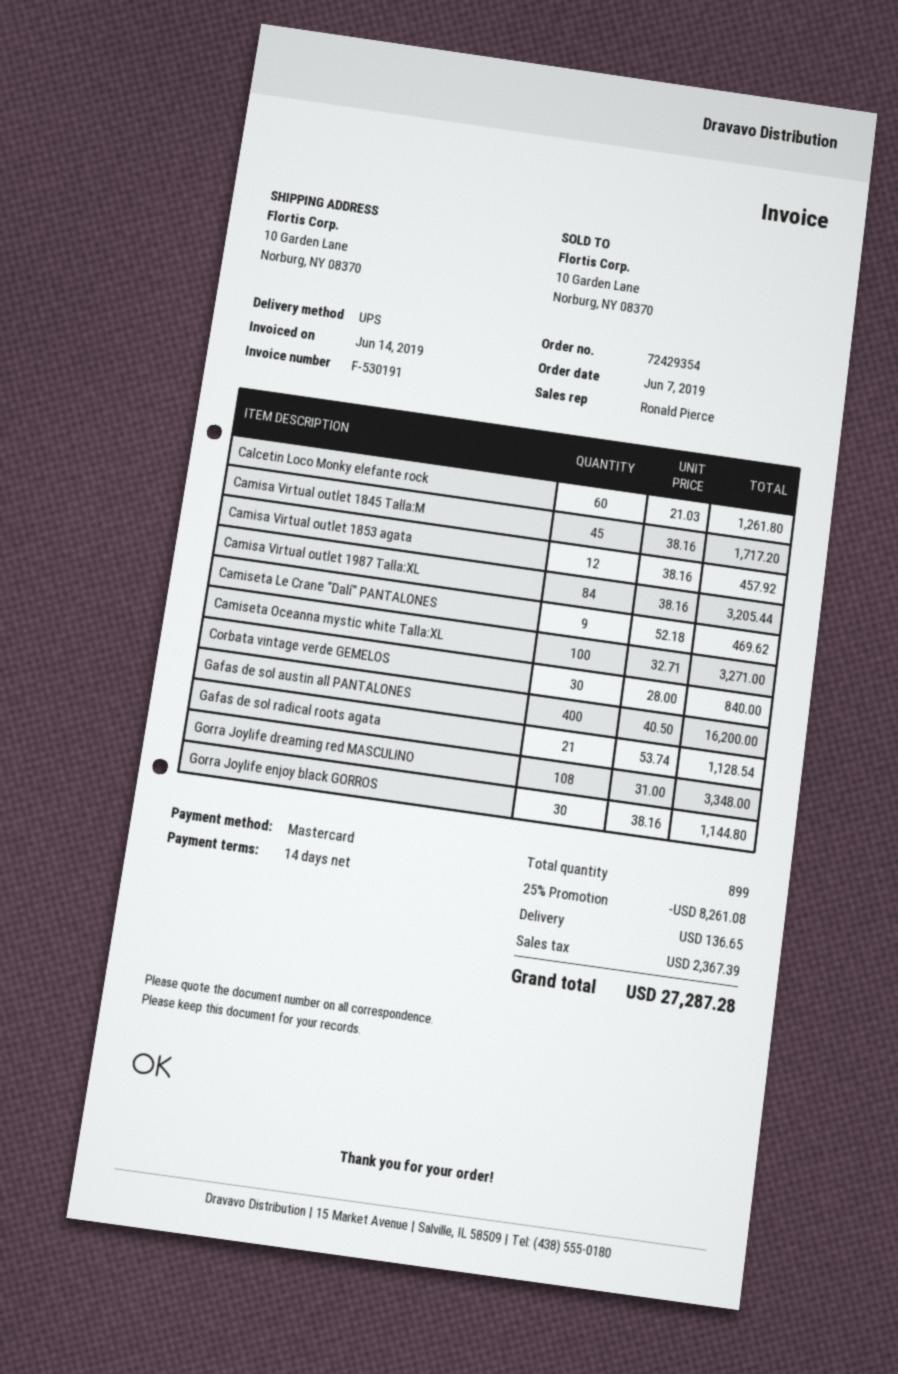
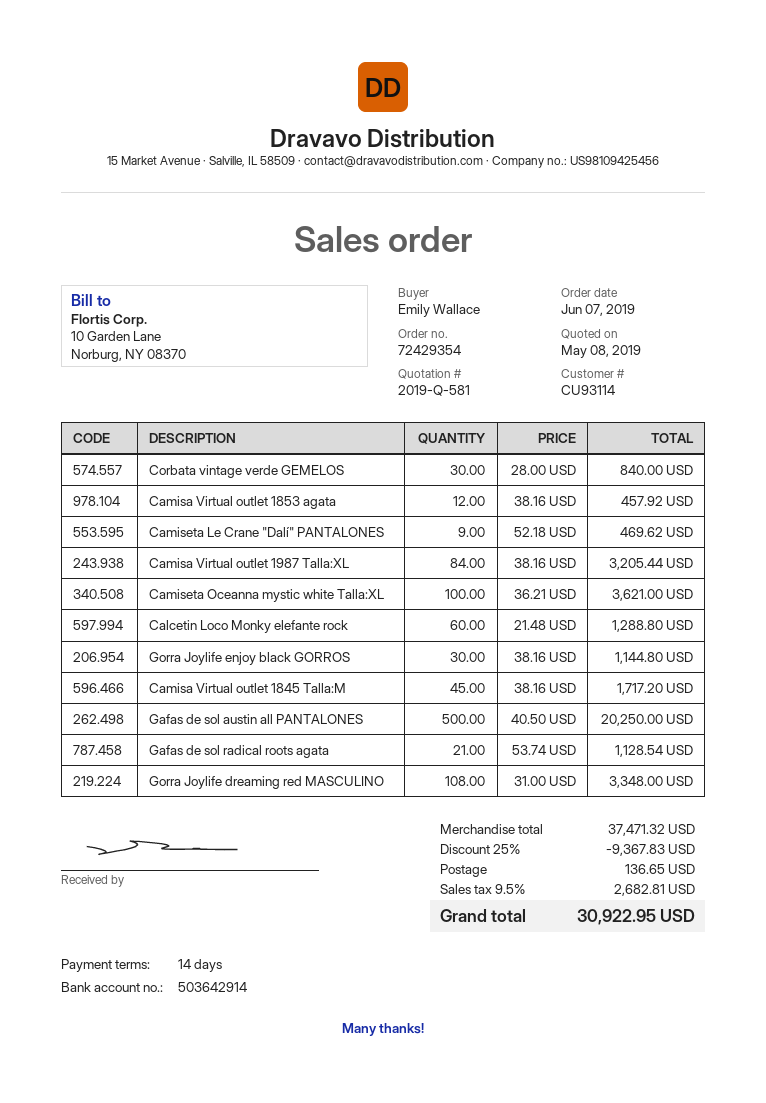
Calcetin Loco Monky elefante rock: 60 x 21.03 = 1261.80 -> 60 x 21.48 = 1288.80
Camiseta Oceanna mystic white Talla:XL: 100 x 32.71 = 3271.00 -> 100 x 36.21 = 3621.00
Gafas de sol austin all PANTALONES: 400 x 40.50 = 16200.00 -> 500 x 40.50 = 20250.00
discount: 25% = 8261.08 -> 25% = 9367.83
tax: 2367.39 -> 2682.81
total: 27287.28 -> 30922.95

